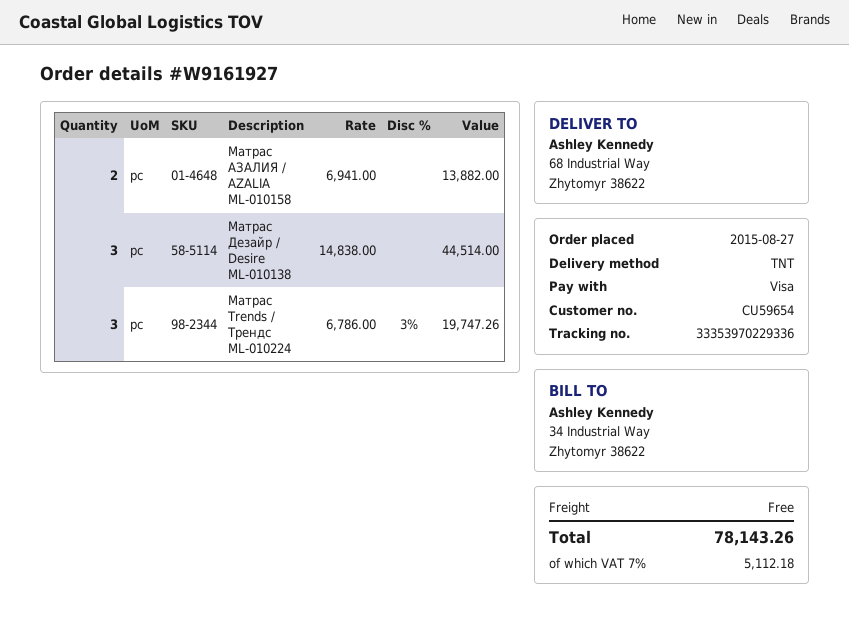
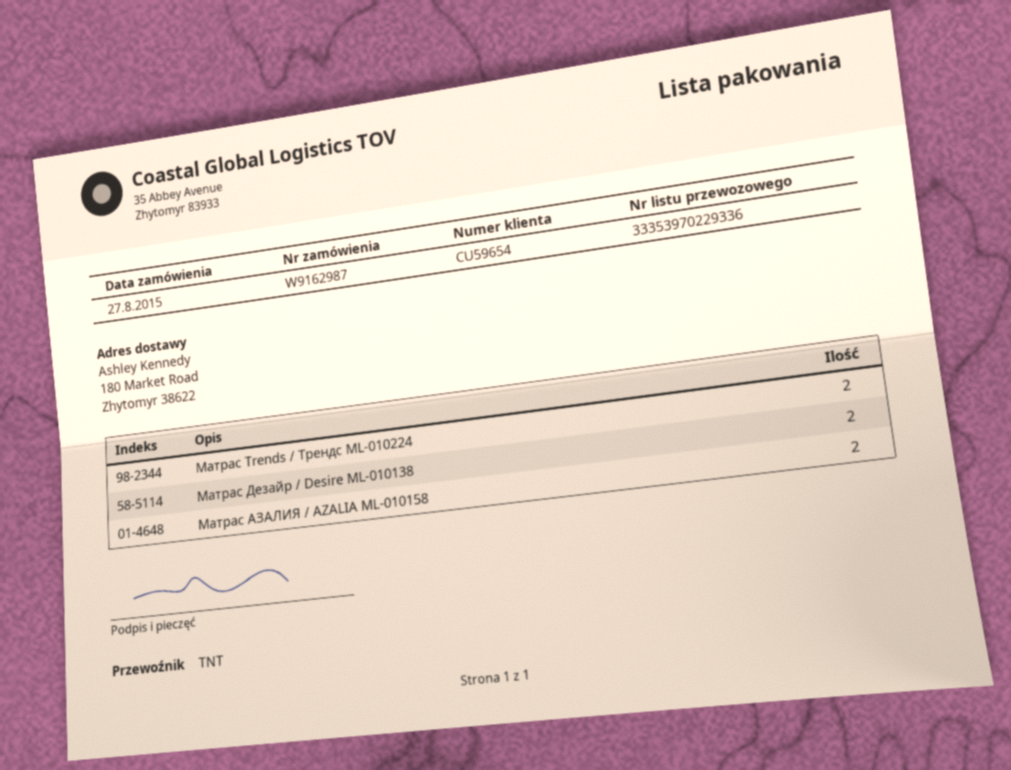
order number: W9161927 -> W9162987
ship to: 68 Industrial Way, Zhytomyr 38622 -> 180 Market Road, Zhytomyr 38622
Матрас Дезайр / Desire ML-010138: 3 -> 2
Матрас Trends / Трендс ML-010224: 3 -> 2

